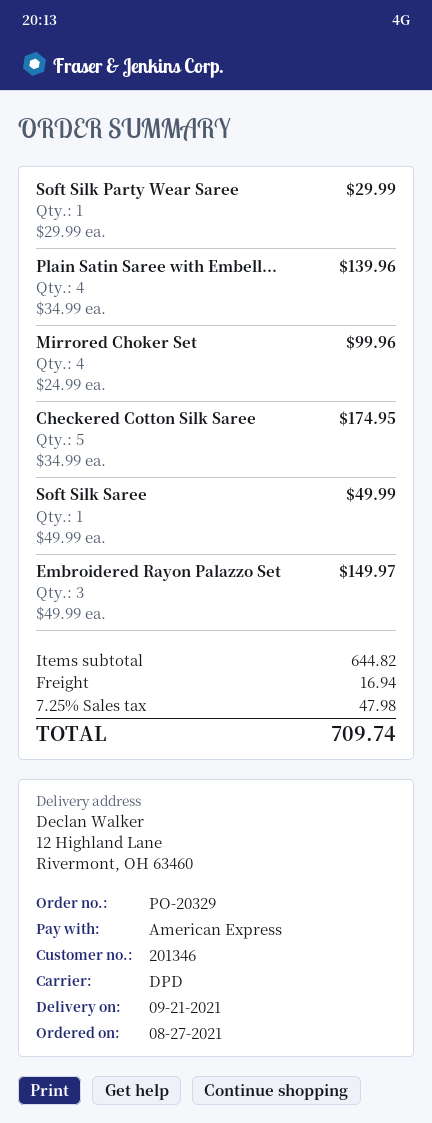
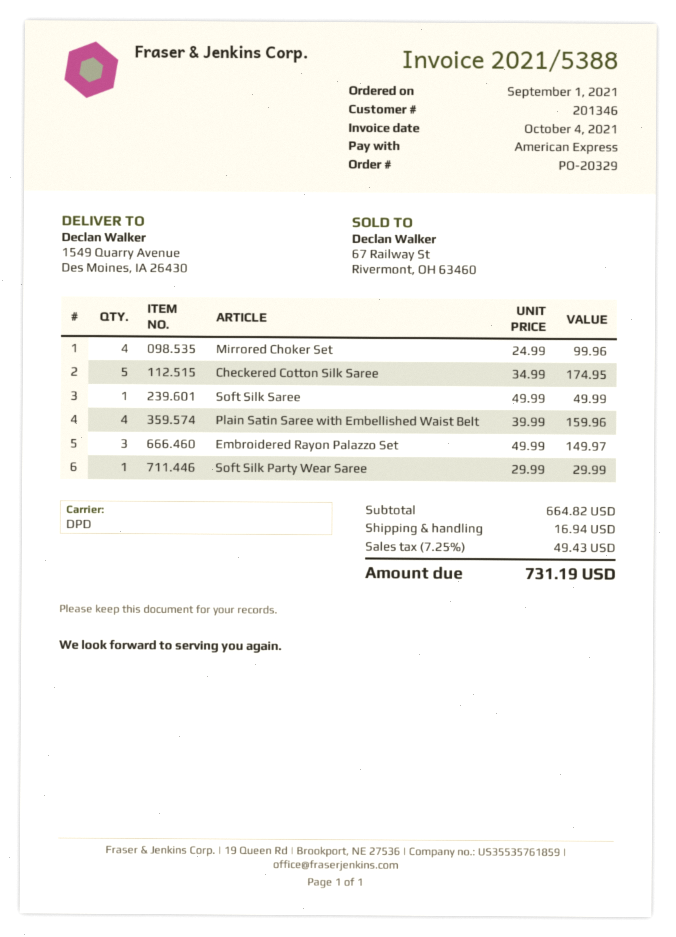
order date: 2021-08-27 -> 2021-09-01
ship to: 12 Highland Lane, Rivermont, OH 63460 -> 1549 Quarry Avenue, Des Moines, IA 26430
Plain Satin Saree with Embell...: 4 x 34.99 = 139.96 -> 4 x 39.99 = 159.96
subtotal: 644.82 -> 664.82
tax: 7.25% = 47.98 -> 7.25% = 49.43
total: 709.74 -> 731.19

